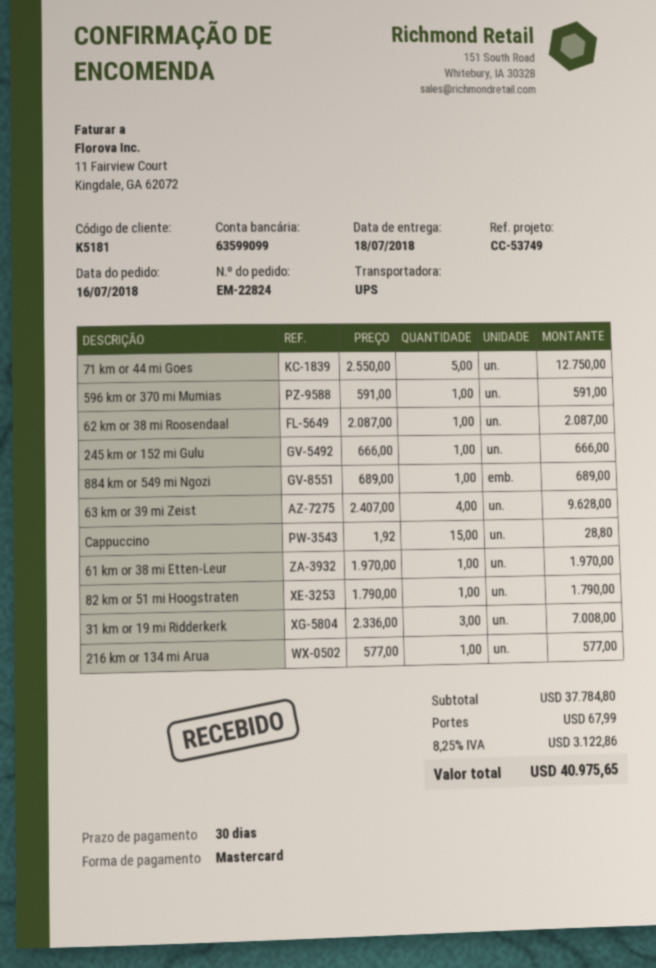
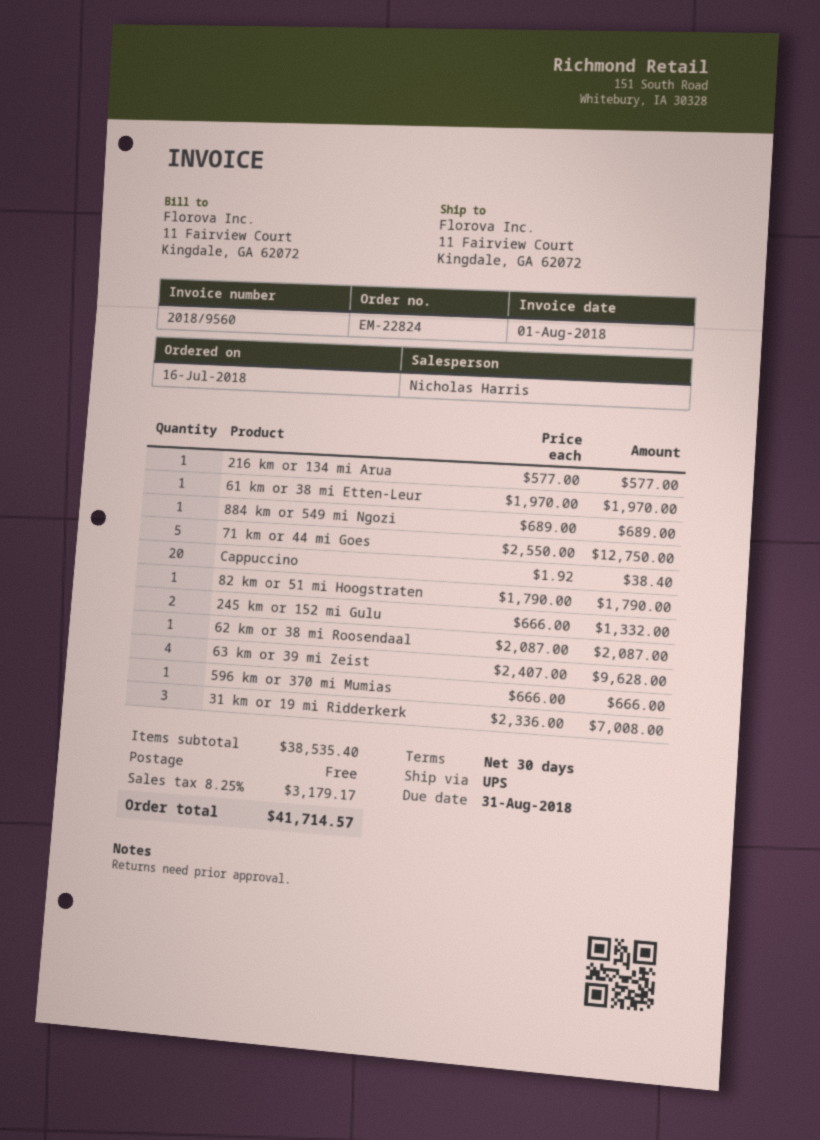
596 km or 370 mi Mumias: 1 x 591.00 = 591.00 -> 1 x 666.00 = 666.00
245 km or 152 mi Gulu: 1 x 666.00 = 666.00 -> 2 x 666.00 = 1332.00
Cappuccino: 15 x 1.92 = 28.80 -> 20 x 1.92 = 38.40
subtotal: 37784.80 -> 38535.40
shipping: 67.99 -> 0.00
tax: 8.25% = 3122.86 -> 8.25% = 3179.17
total: 40975.65 -> 41714.57

